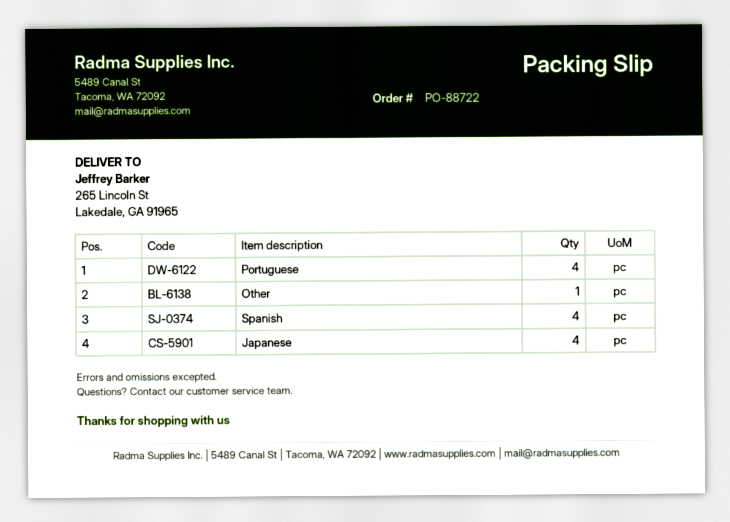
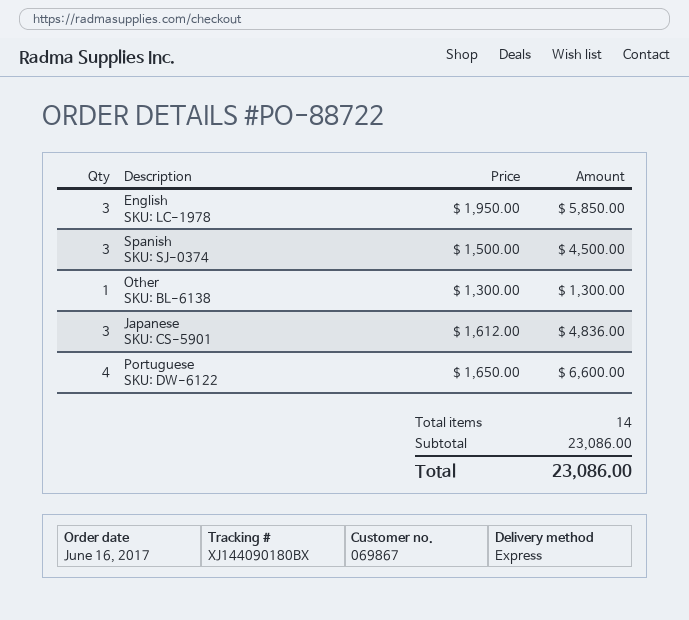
Spanish: 4 -> 3
Japanese: 4 -> 3
English: none -> 3

